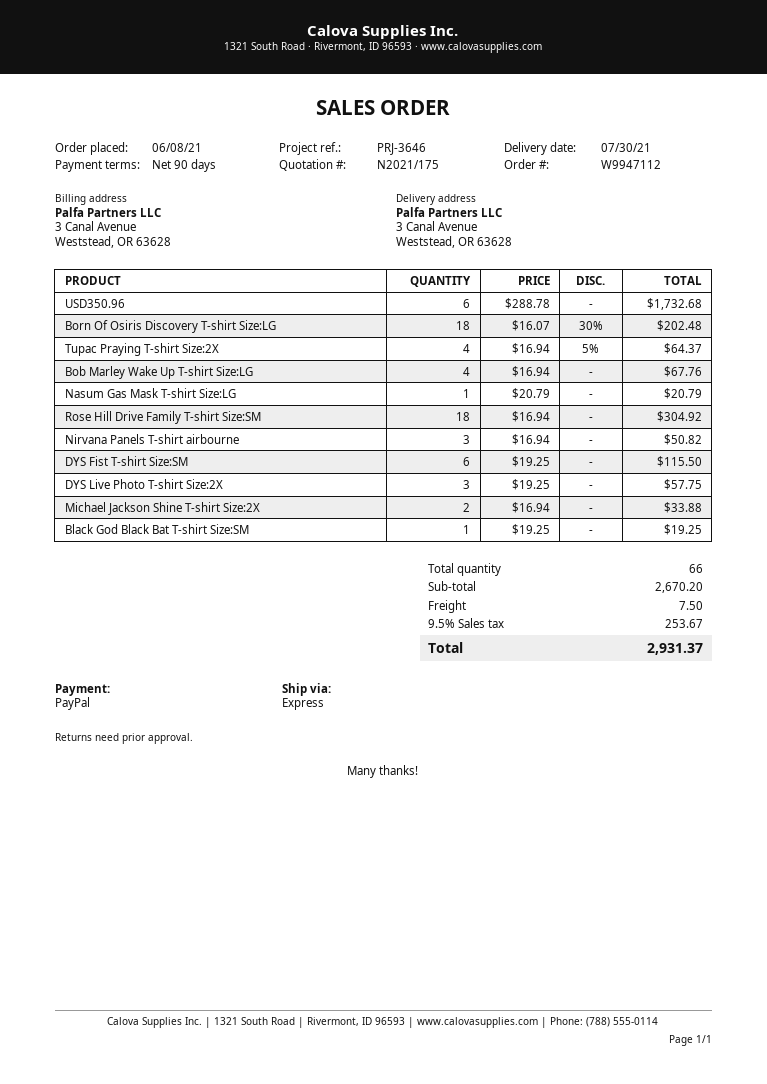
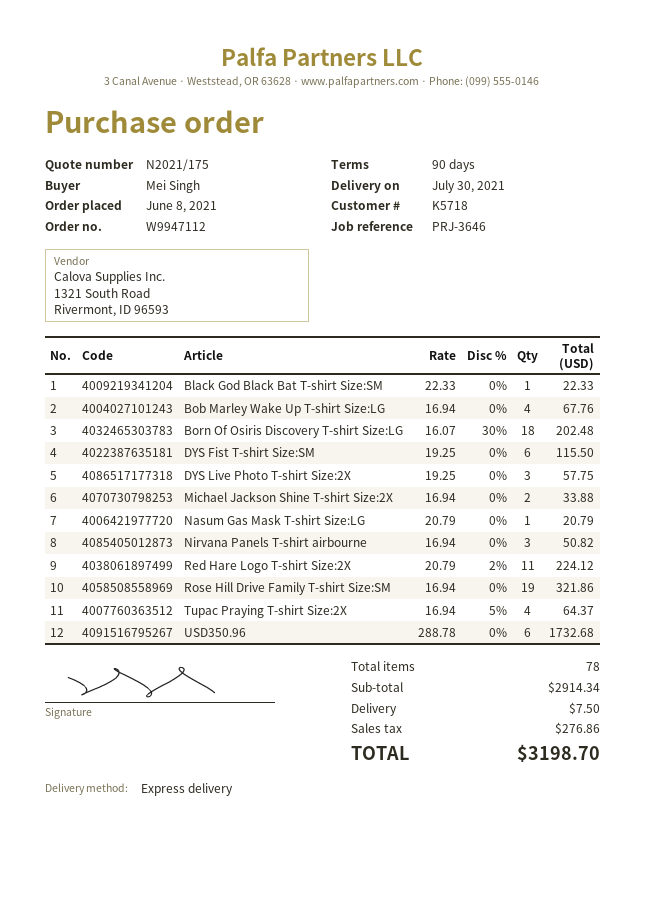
Rose Hill Drive Family T-shirt Size:SM: 18 x 16.94 = 304.92 -> 19 x 16.94 = 321.86
Black God Black Bat T-shirt Size:SM: 1 x 19.25 = 19.25 -> 1 x 22.33 = 22.33
Red Hare Logo T-shirt Size:2X: none -> 11 x 20.79 - 2% = 224.12
total quantity: 66 -> 78
subtotal: 2670.20 -> 2914.34
tax: 253.67 -> 276.86
total: 2931.37 -> 3198.70

